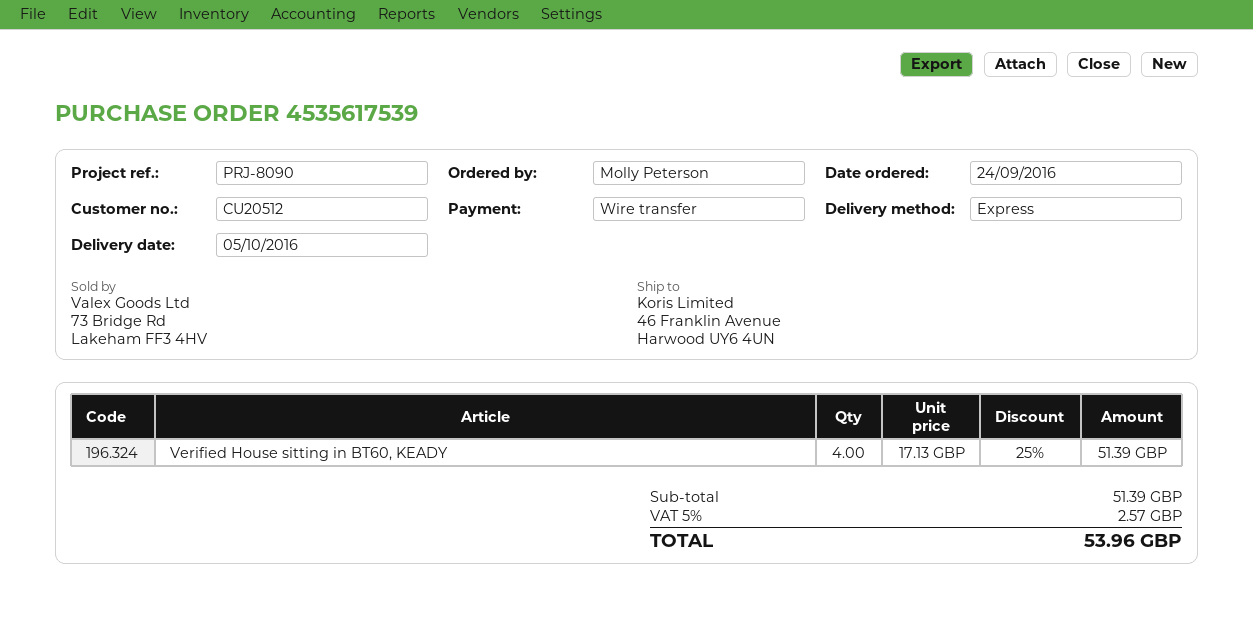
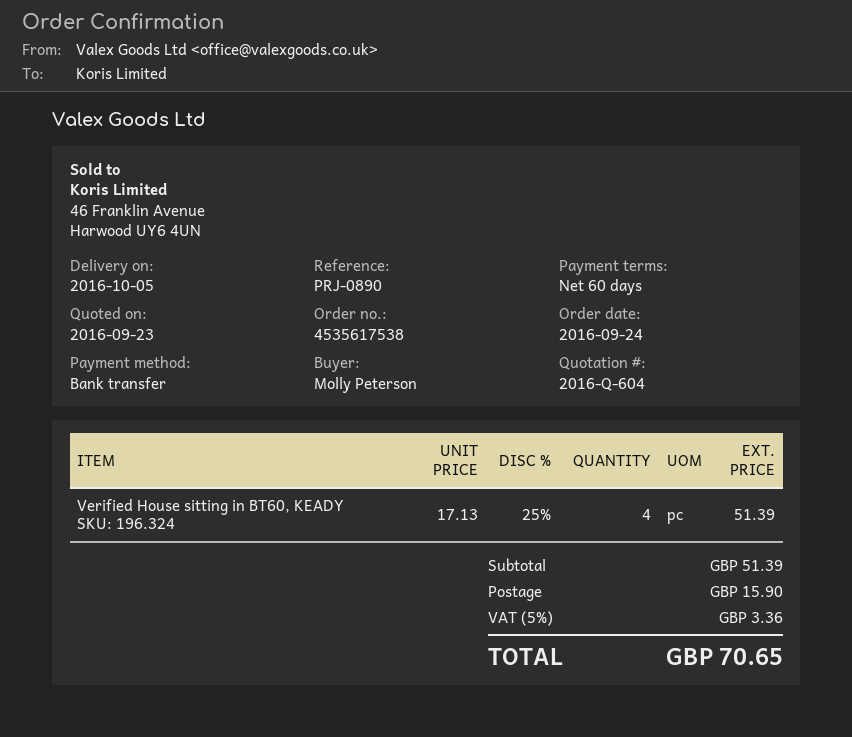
order number: 4535617539 -> 4535617538
reference: PRJ-8090 -> PRJ-0890
shipping: none -> 15.90
tax: 5% = 2.57 -> 5% = 3.36
total: 53.96 -> 70.65

